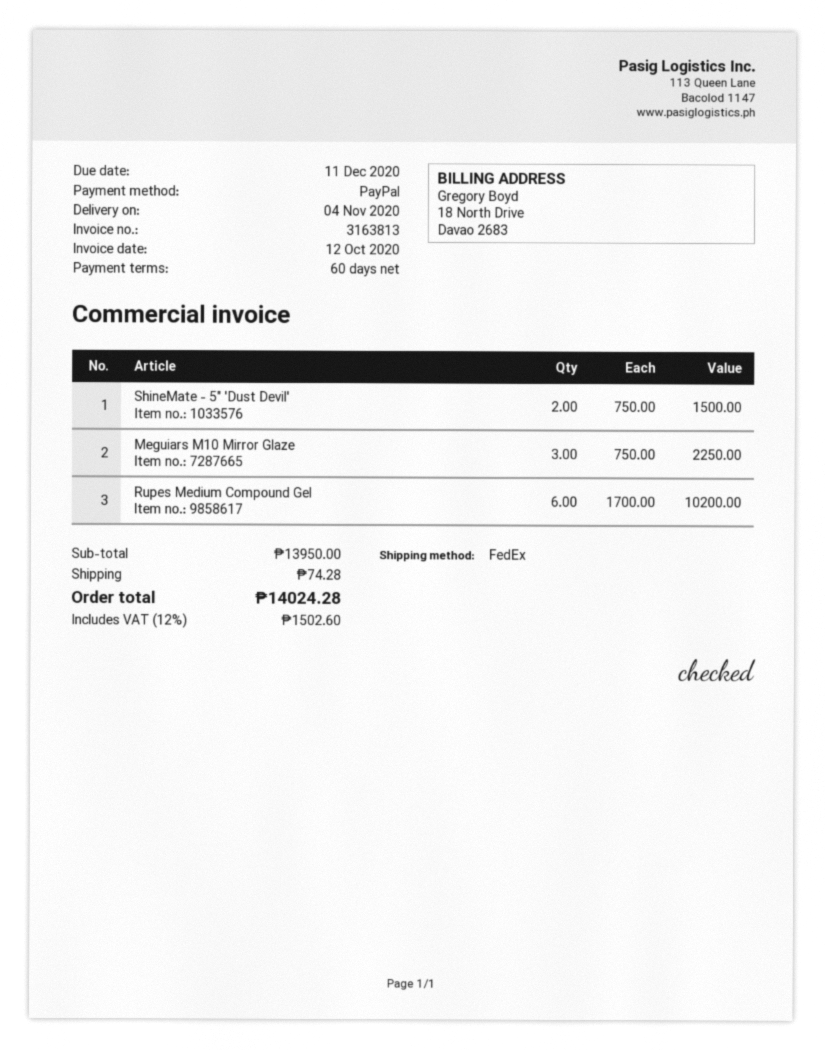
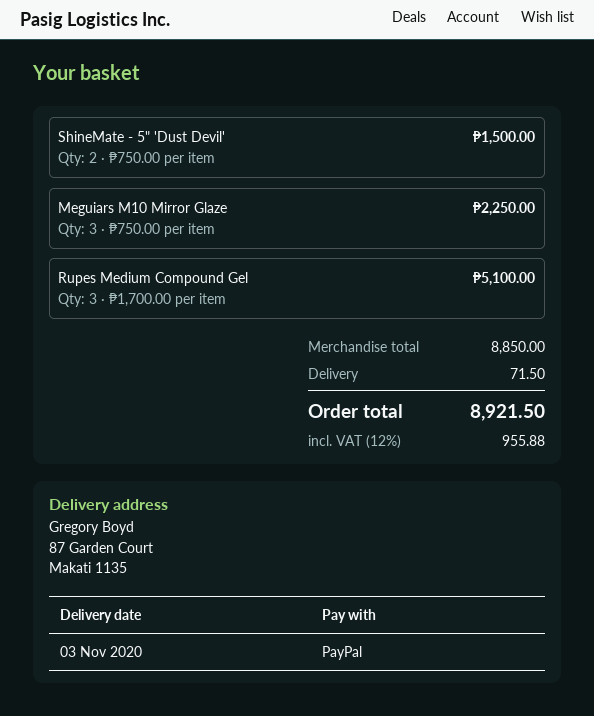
delivery date: 2020-11-04 -> 2020-11-03
Rupes Medium Compound Gel: 6 x 1700.00 = 10200.00 -> 3 x 1700.00 = 5100.00
subtotal: 13950.00 -> 8850.00
shipping: 74.28 -> 71.50
tax: 12% = 1502.60 -> 12% = 955.88
total: 14024.28 -> 8921.50

